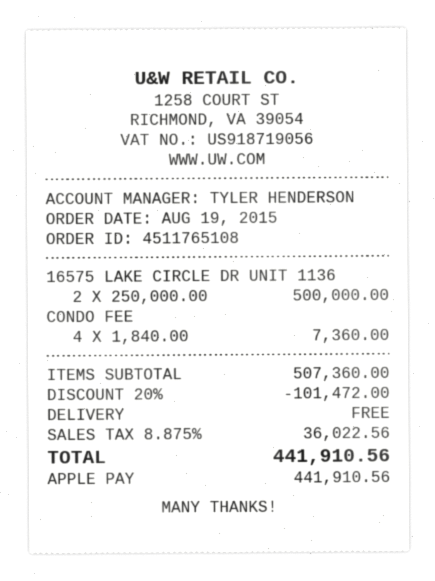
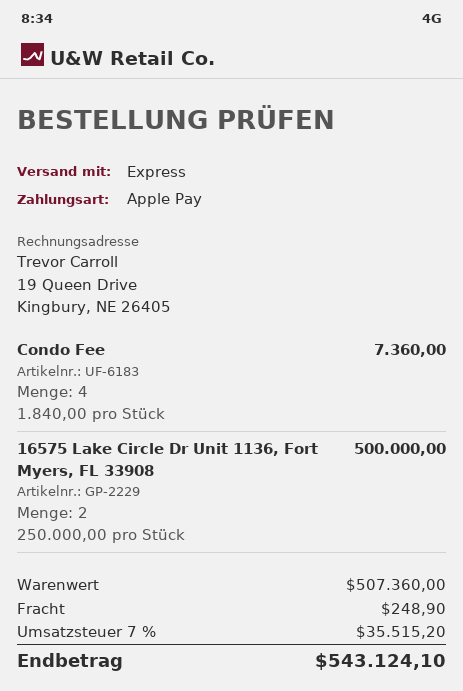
discount: 20% = 101472.00 -> none
shipping: 0.00 -> 248.90
tax: 8.875% = 36022.56 -> 7% = 35515.20
total: 441910.56 -> 543124.10

